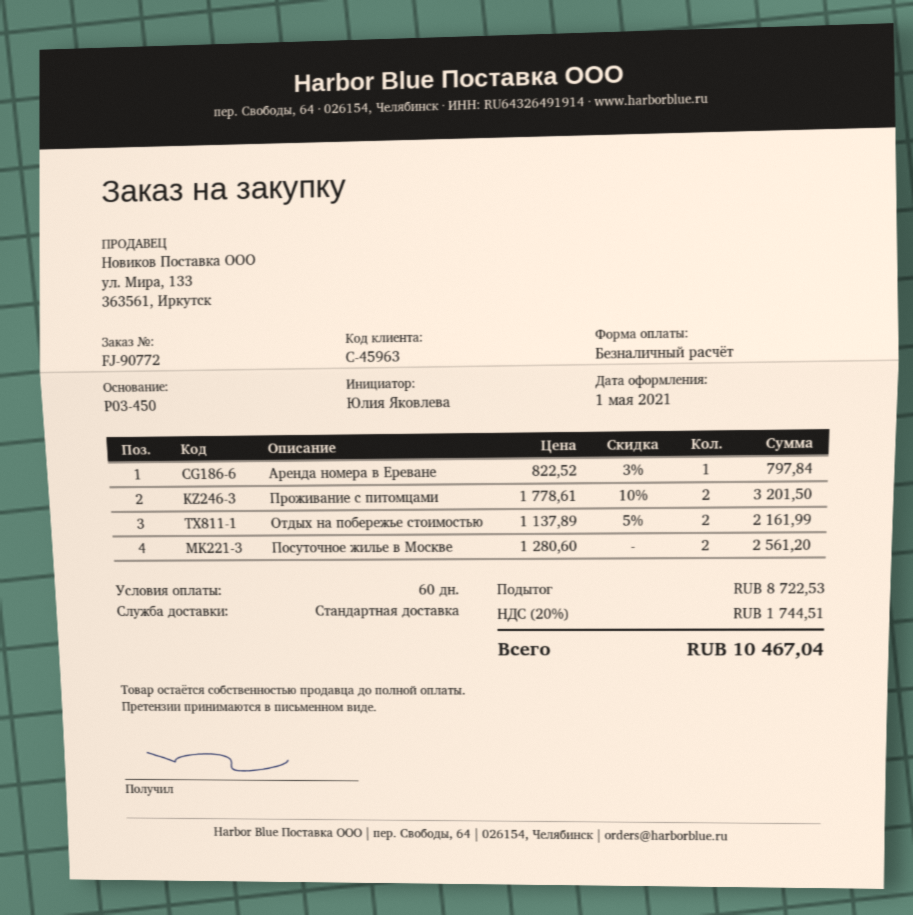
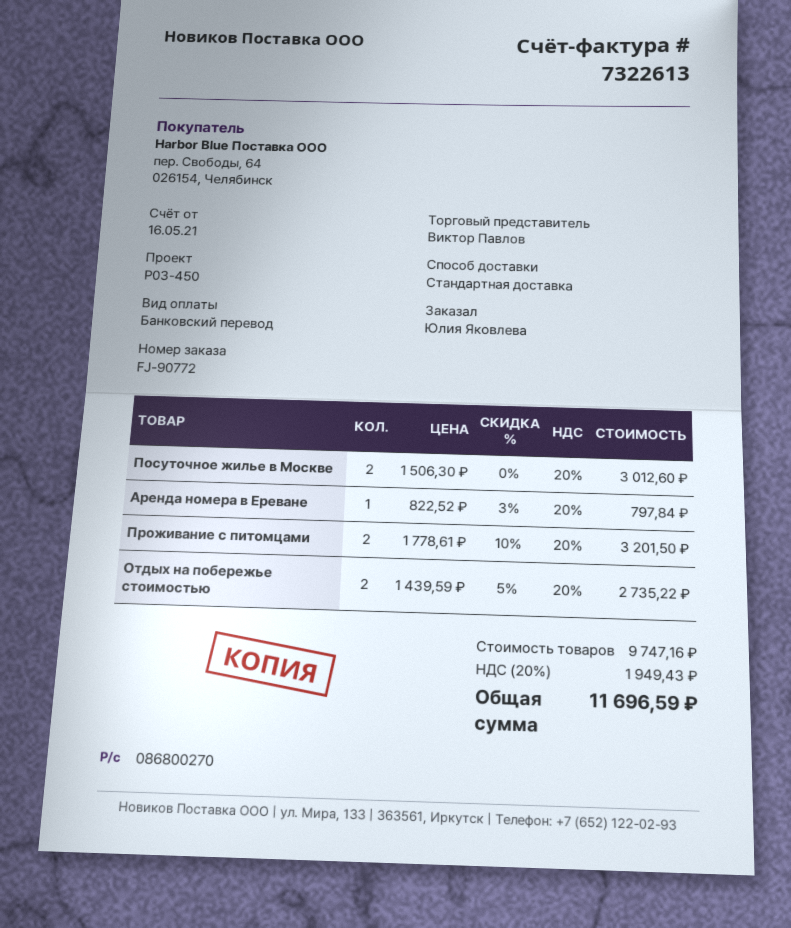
Отдых на побережье стоимостью: 2 x 1137.89 - 5% = 2161.99 -> 2 x 1439.59 - 5% = 2735.22
Посуточное жилье в Москве: 2 x 1280.60 = 2561.20 -> 2 x 1506.30 = 3012.60
subtotal: 8722.53 -> 9747.16
tax: 20% = 1744.51 -> 20% = 1949.43
total: 10467.04 -> 11696.59

